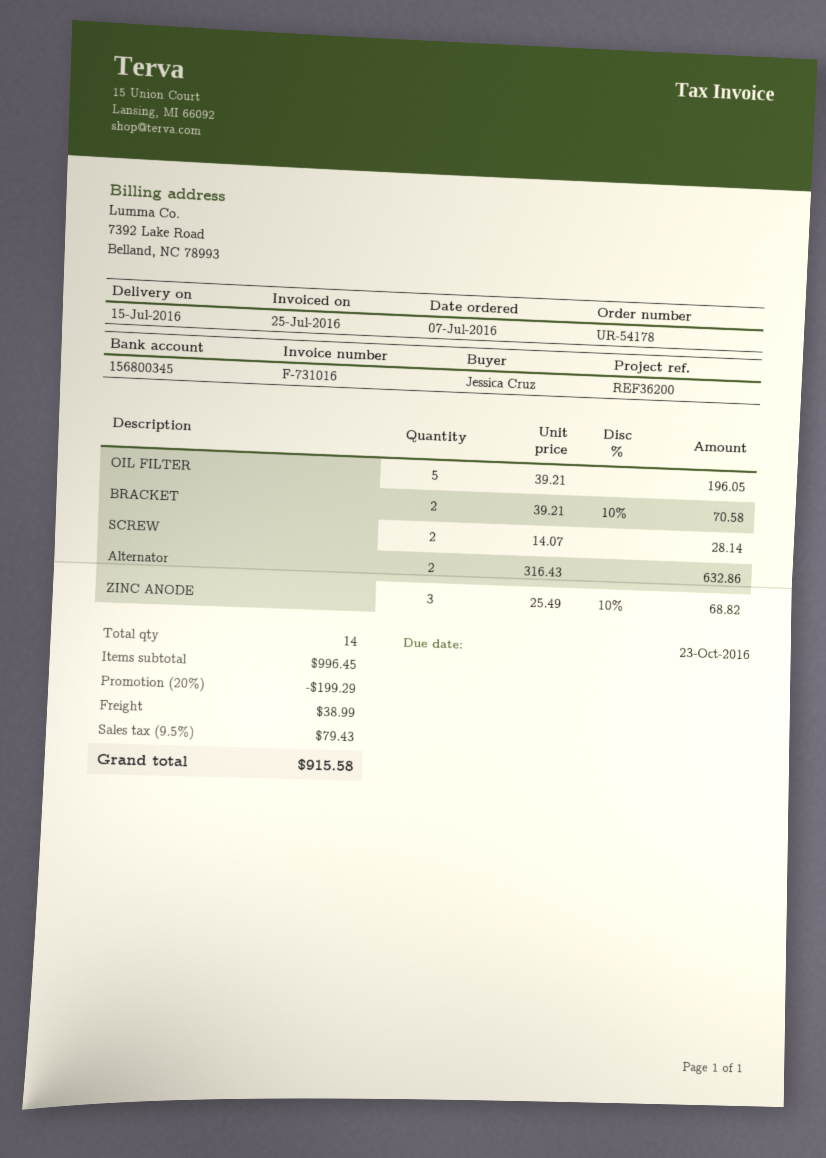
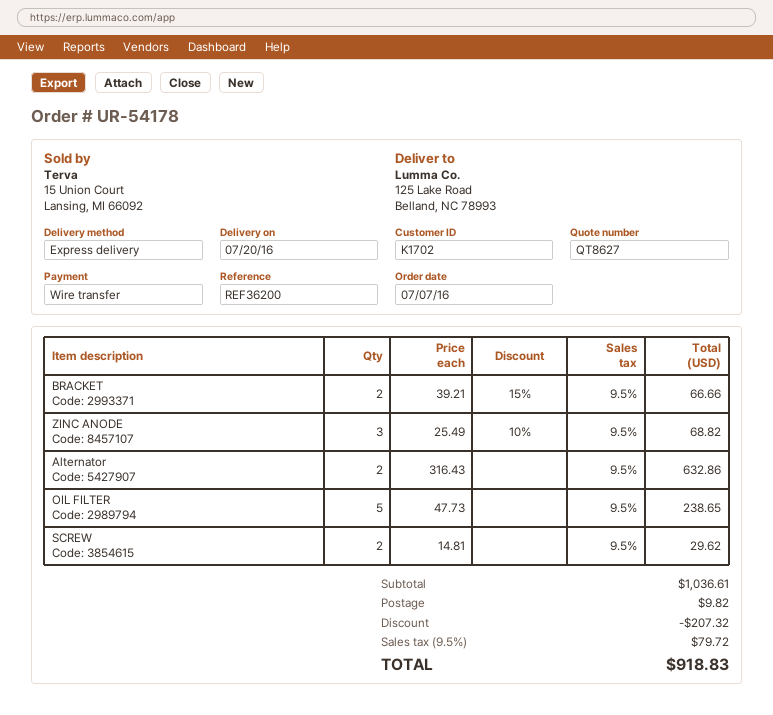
delivery date: 2016-07-15 -> 2016-07-20
OIL FILTER: 5 x 39.21 = 196.05 -> 5 x 47.73 = 238.65
BRACKET: 2 x 39.21 - 10% = 70.58 -> 2 x 39.21 - 15% = 66.66
SCREW: 2 x 14.07 = 28.14 -> 2 x 14.81 = 29.62
subtotal: 996.45 -> 1036.61
discount: 199.29 -> 207.32
shipping: 38.99 -> 9.82
tax: 9.5% = 79.43 -> 9.5% = 79.72
total: 915.58 -> 918.83

